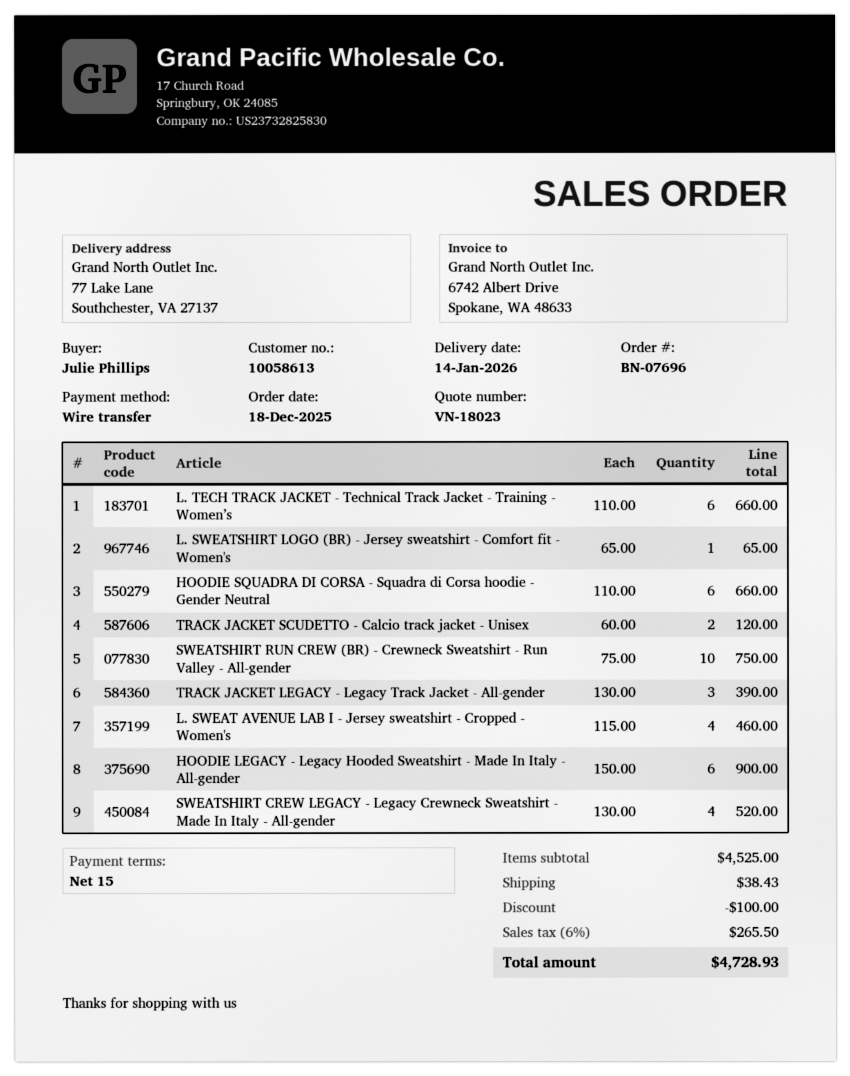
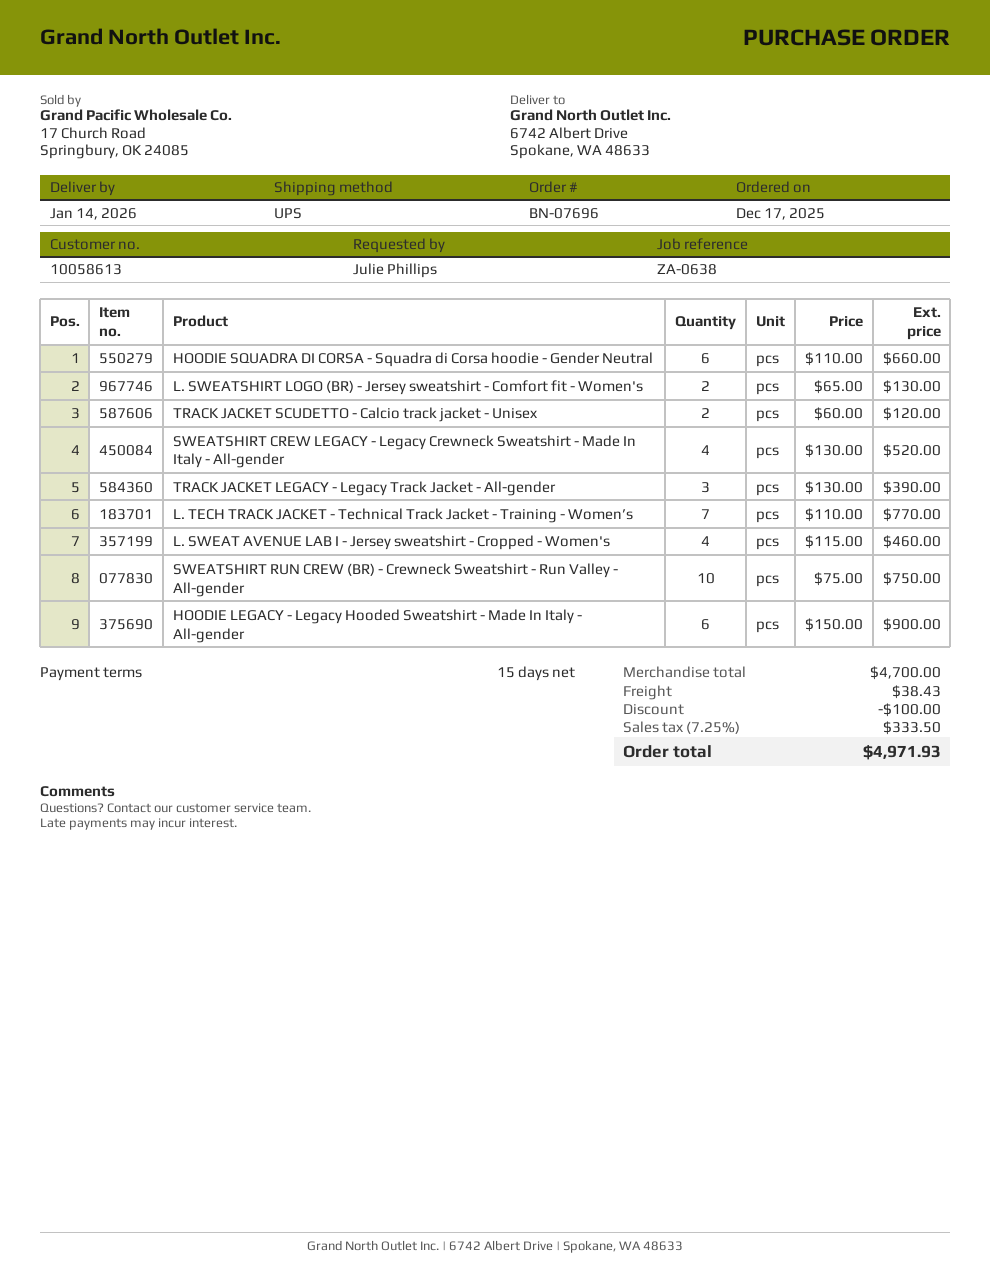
order date: 2025-12-18 -> 2025-12-17
ship to: 77 Lake Lane, Southchester, VA 27137 -> 6742 Albert Drive, Spokane, WA 48633
L. TECH TRACK JACKET - Technical Track Jacket - Training - Women’s: 6 x 110.00 = 660.00 -> 7 x 110.00 = 770.00
L. SWEATSHIRT LOGO (BR) - Jersey sweatshirt - Comfort fit - Women's: 1 x 65.00 = 65.00 -> 2 x 65.00 = 130.00
subtotal: 4525.00 -> 4700.00
tax: 6% = 265.50 -> 7.25% = 333.50
total: 4728.93 -> 4971.93

